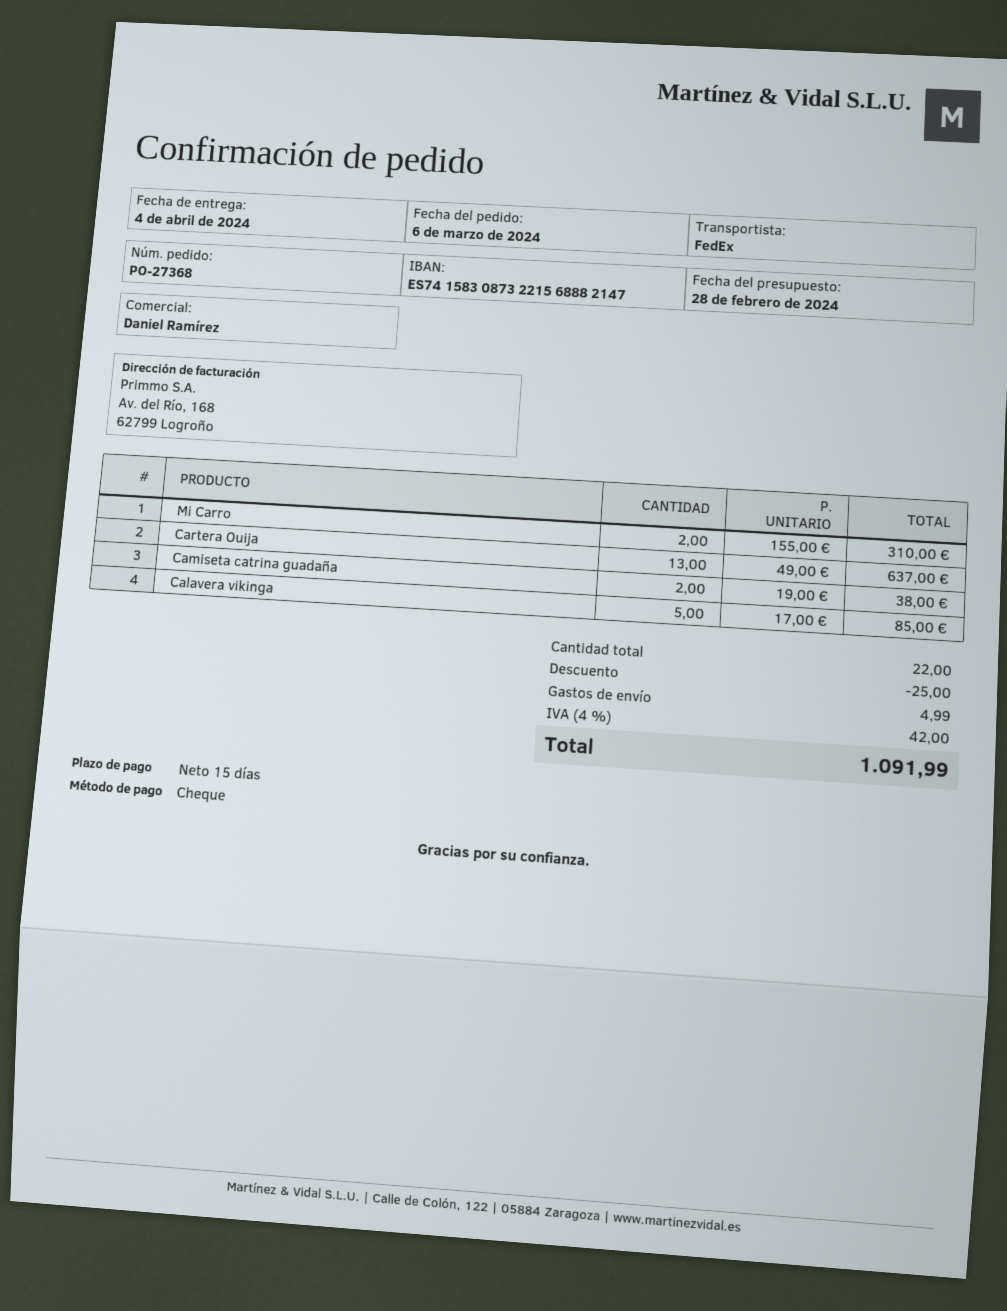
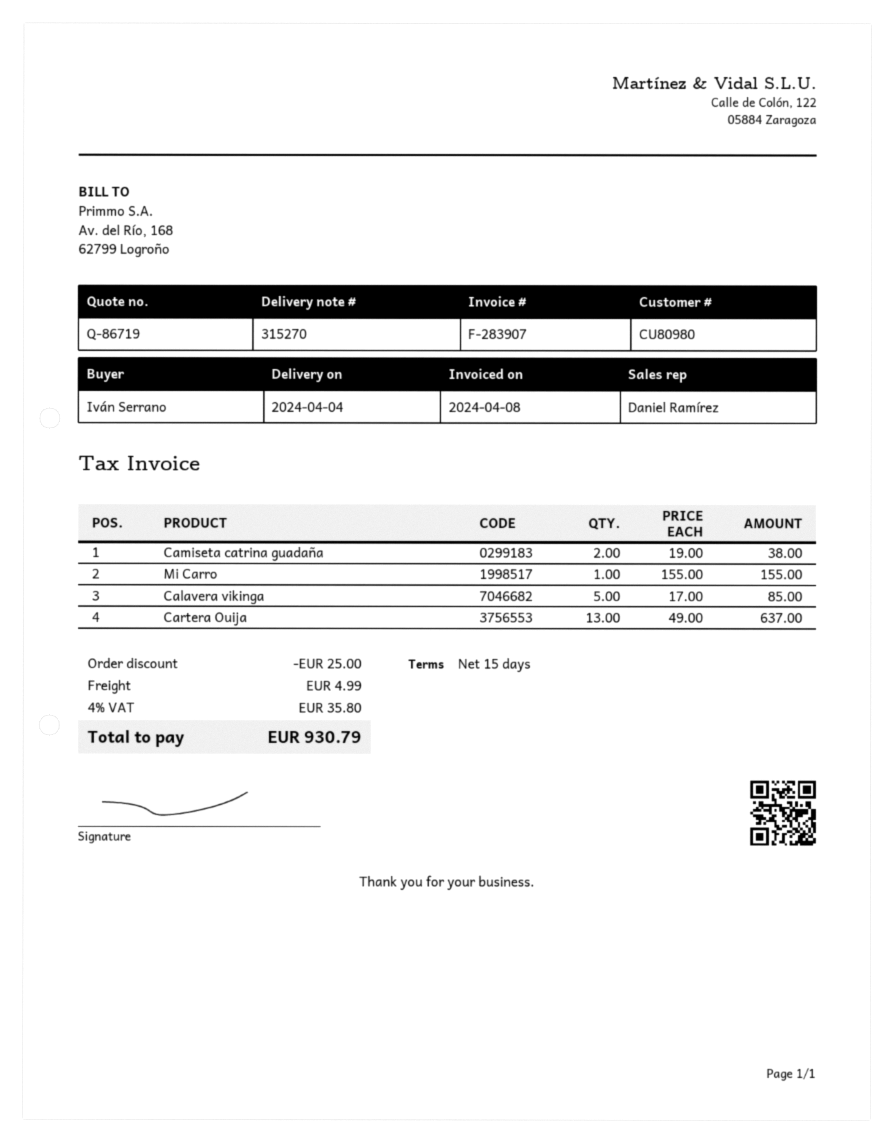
Mi Carro: 2 x 155.00 = 310.00 -> 1 x 155.00 = 155.00
tax: 4% = 42.00 -> 4% = 35.80
total: 1091.99 -> 930.79

